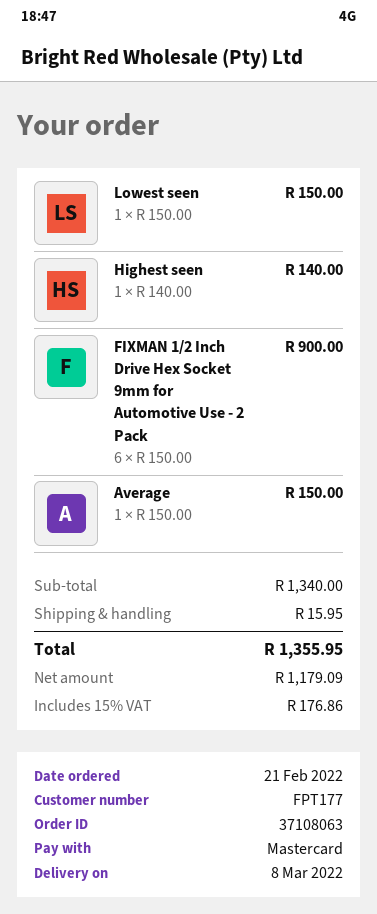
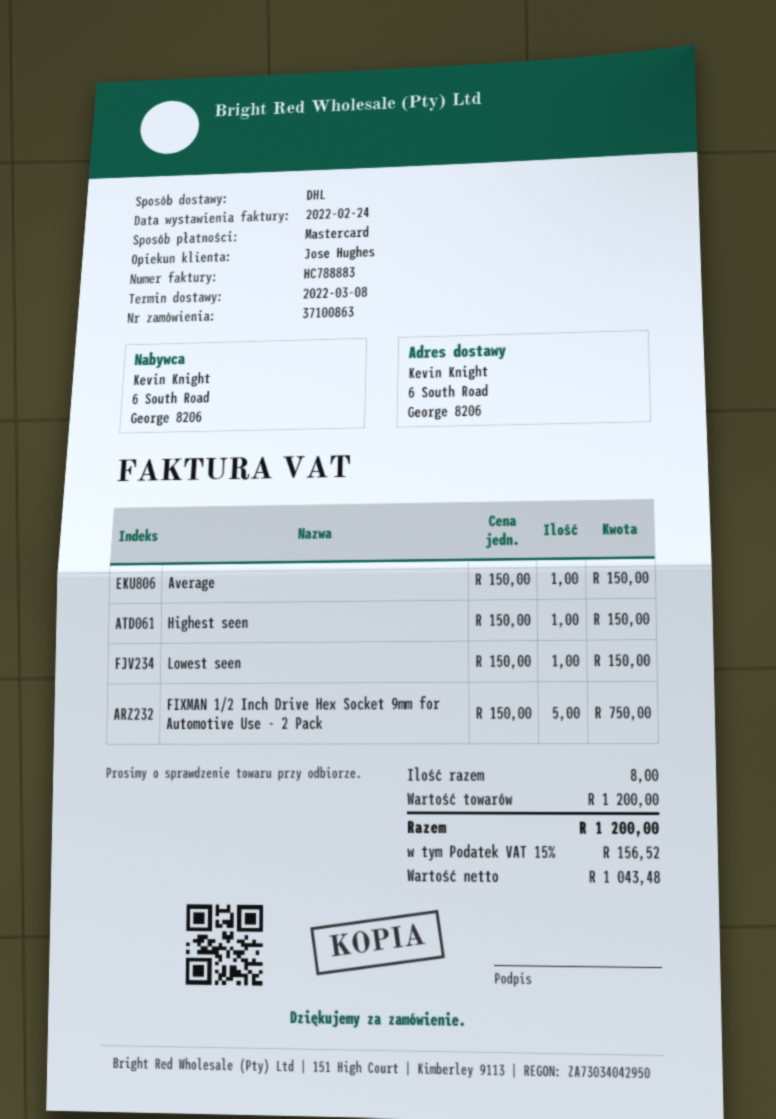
order number: 37108063 -> 37100863
Highest seen: 1 x 140.00 = 140.00 -> 1 x 150.00 = 150.00
FIXMAN 1/2 Inch Drive Hex Socket 9mm for Automotive Use - 2 Pack: 6 x 150.00 = 900.00 -> 5 x 150.00 = 750.00
subtotal: 1340.00 -> 1200.00
shipping: 15.95 -> none
net: 1179.09 -> 1043.48
tax: 15% = 176.86 -> 15% = 156.52
total: 1355.95 -> 1200.00

